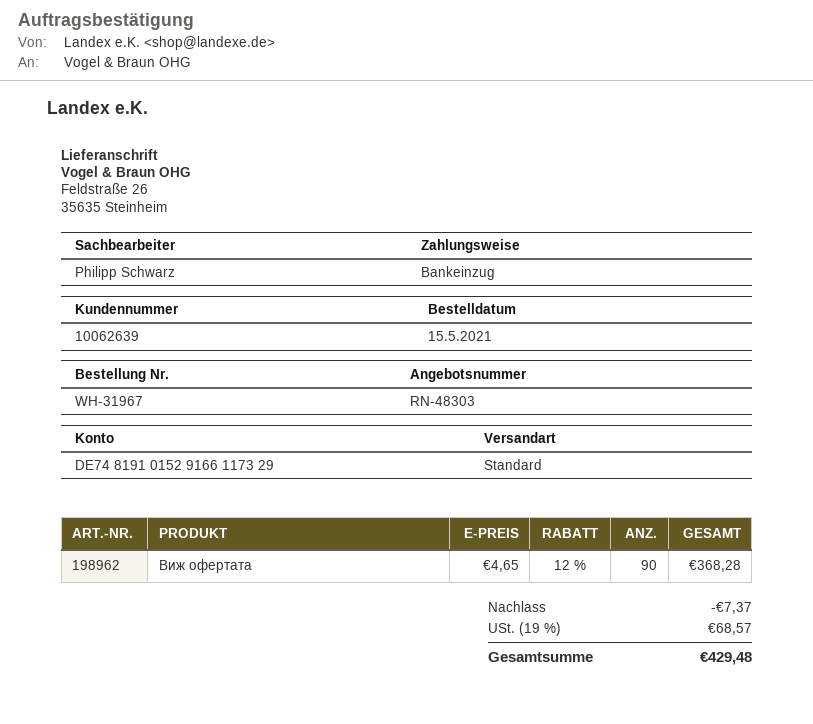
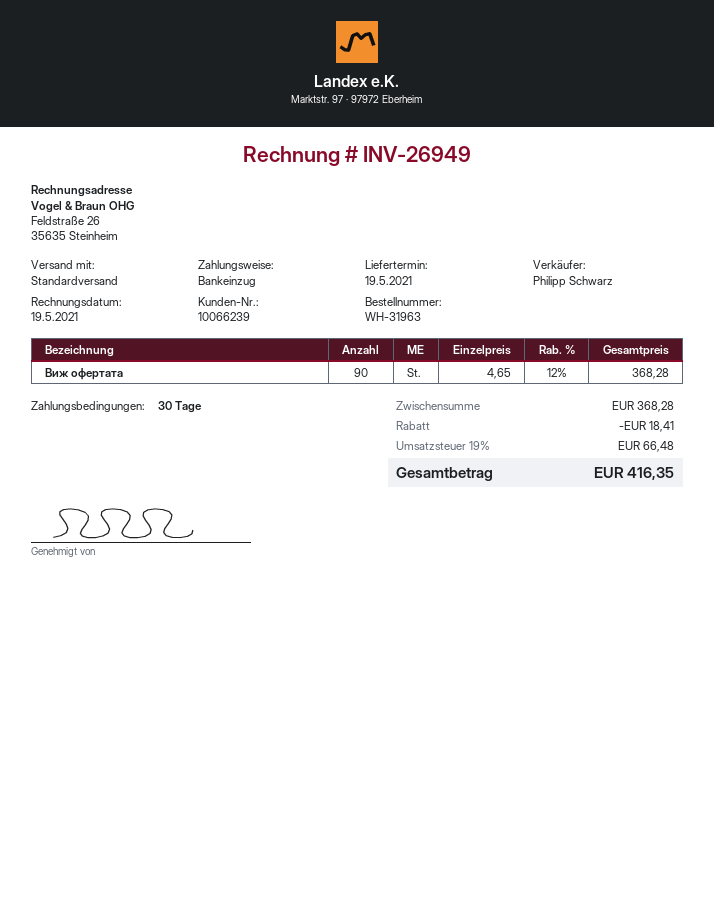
order number: WH-31967 -> WH-31963
customer number: 10062639 -> 10066239
discount: 7.37 -> 18.41
tax: 19% = 68.57 -> 19% = 66.48
total: 429.48 -> 416.35

